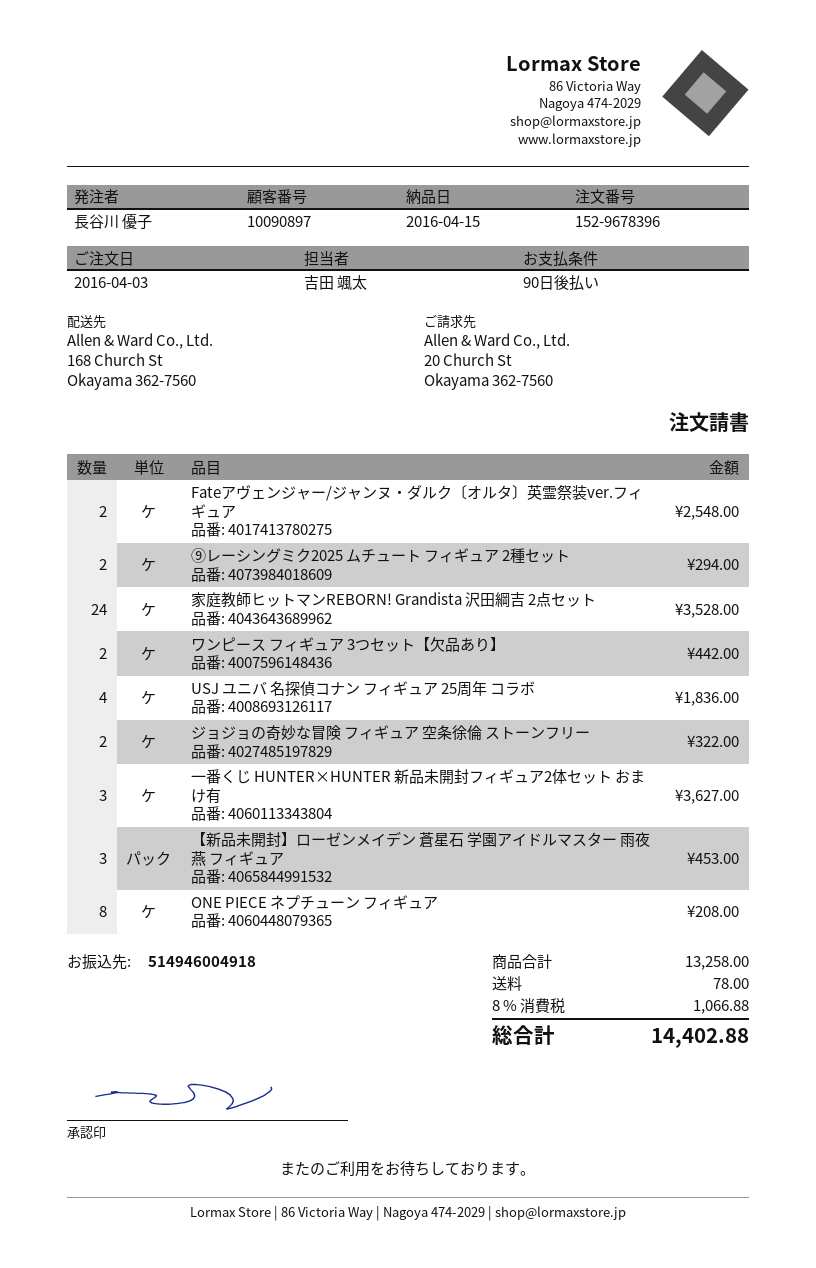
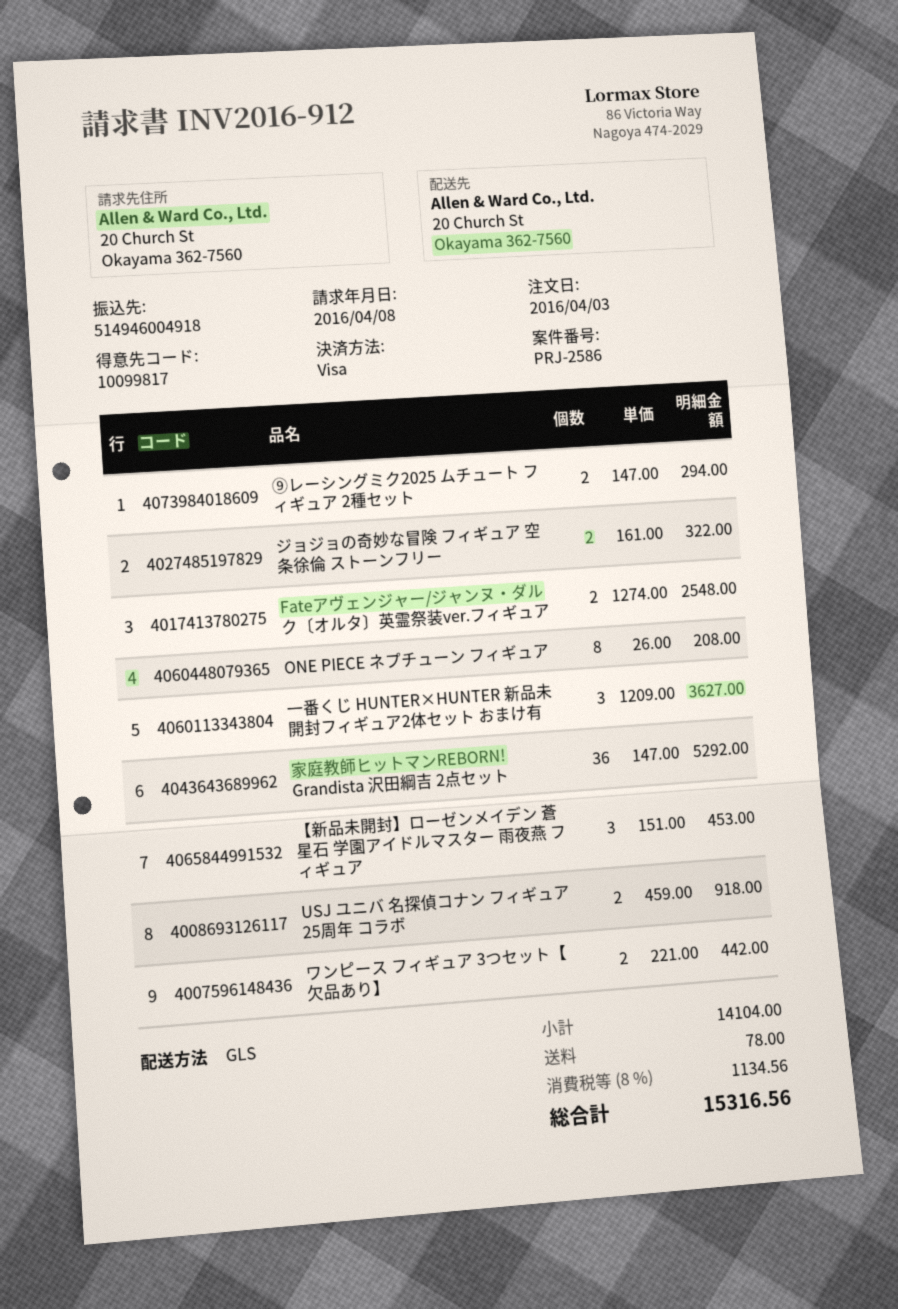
customer number: 10090897 -> 10099817
ship to: 168 Church St, Okayama 362-7560 -> 20 Church St, Okayama 362-7560
家庭教師ヒットマンREBORN! Grandista 沢田綱吉 2点セット: 24 for 3528.00 -> 36 for 5292.00
USJ ユニバ 名探偵コナン フィギュア 25周年 コラボ: 4 for 1836.00 -> 2 for 918.00
subtotal: 13258.00 -> 14104.00
tax: 8% = 1066.88 -> 8% = 1134.56
total: 14402.88 -> 15316.56

